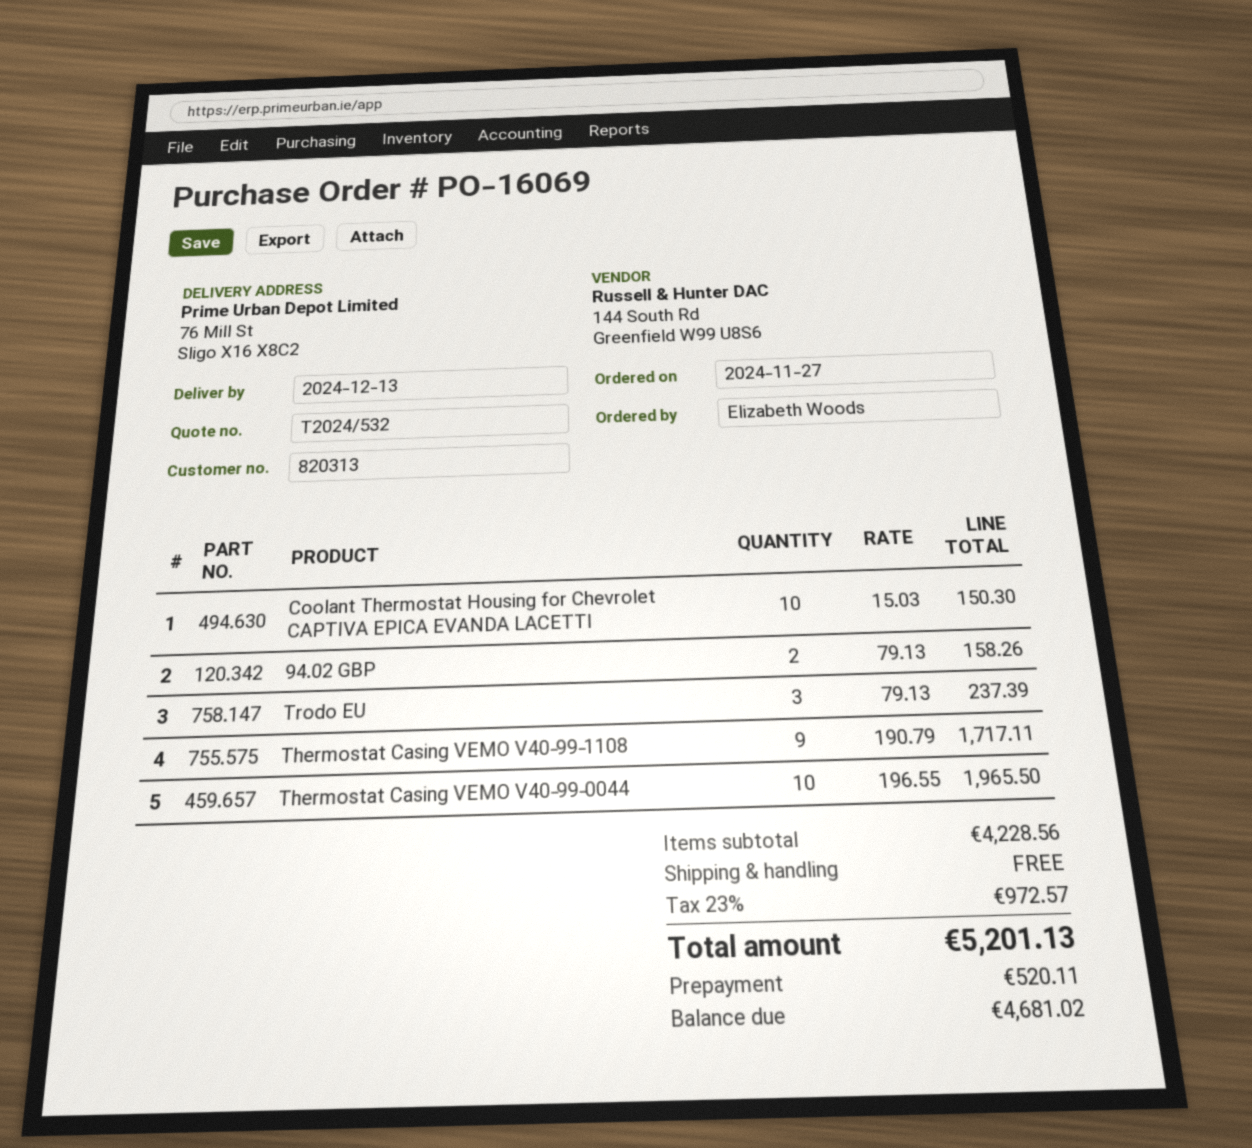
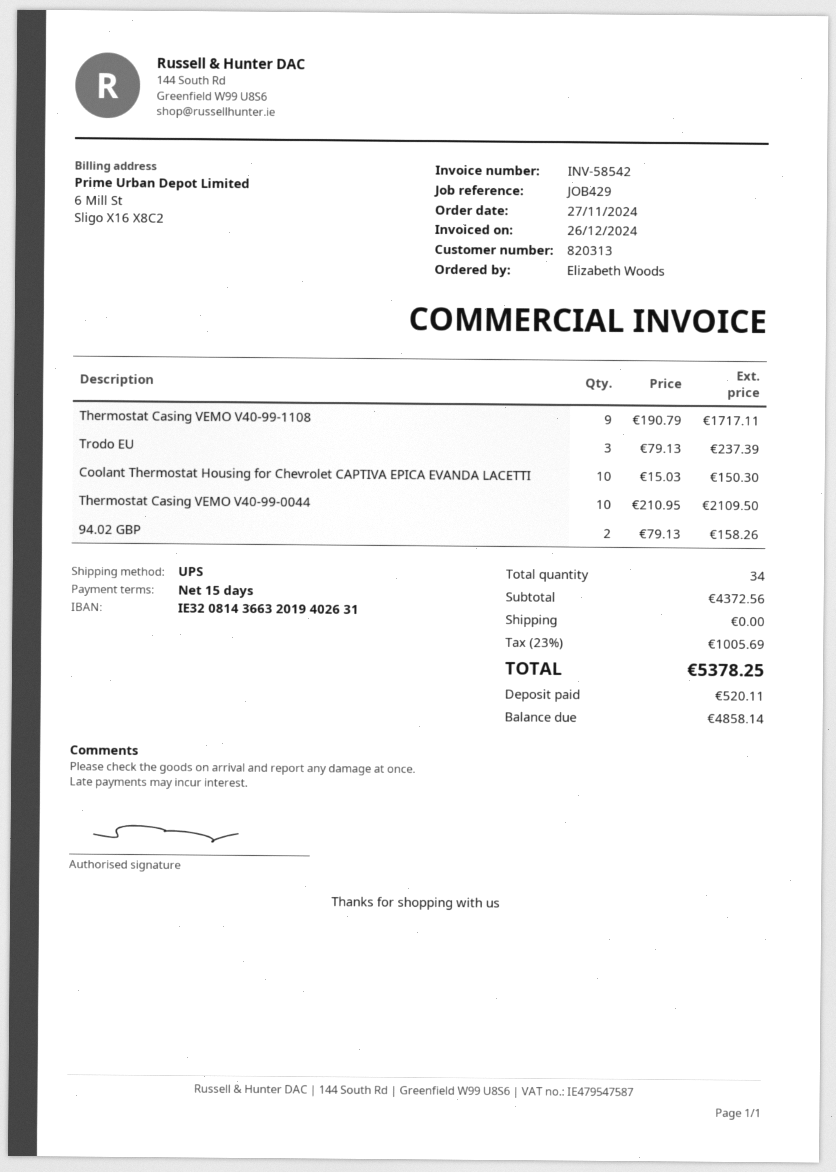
Thermostat Casing VEMO V40‑99‑0044: 10 x 196.55 = 1965.50 -> 10 x 210.95 = 2109.50
subtotal: 4228.56 -> 4372.56
tax: 23% = 972.57 -> 23% = 1005.69
total: 5201.13 -> 5378.25
balance: 4681.02 -> 4858.14

